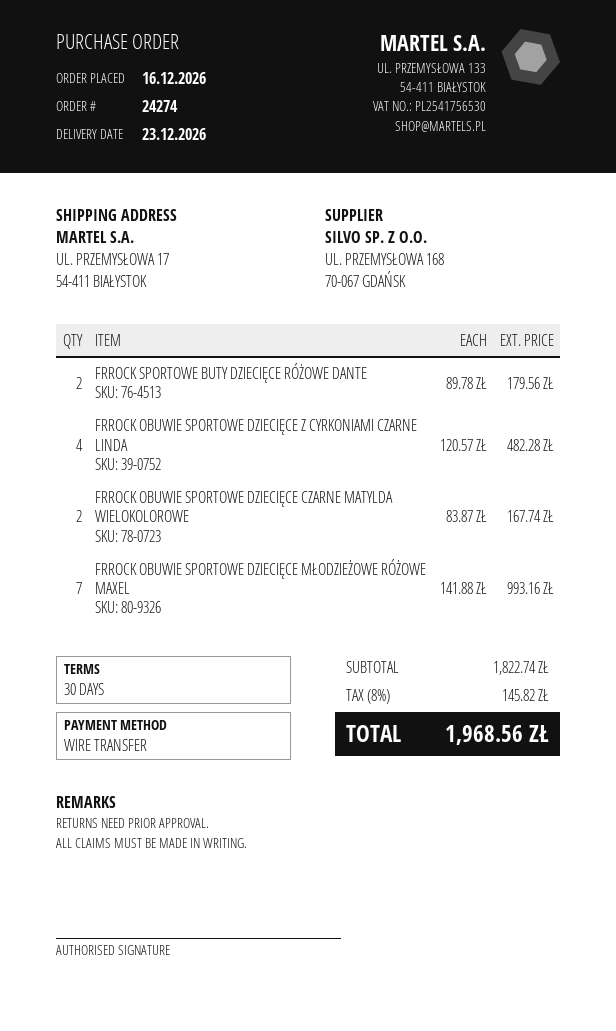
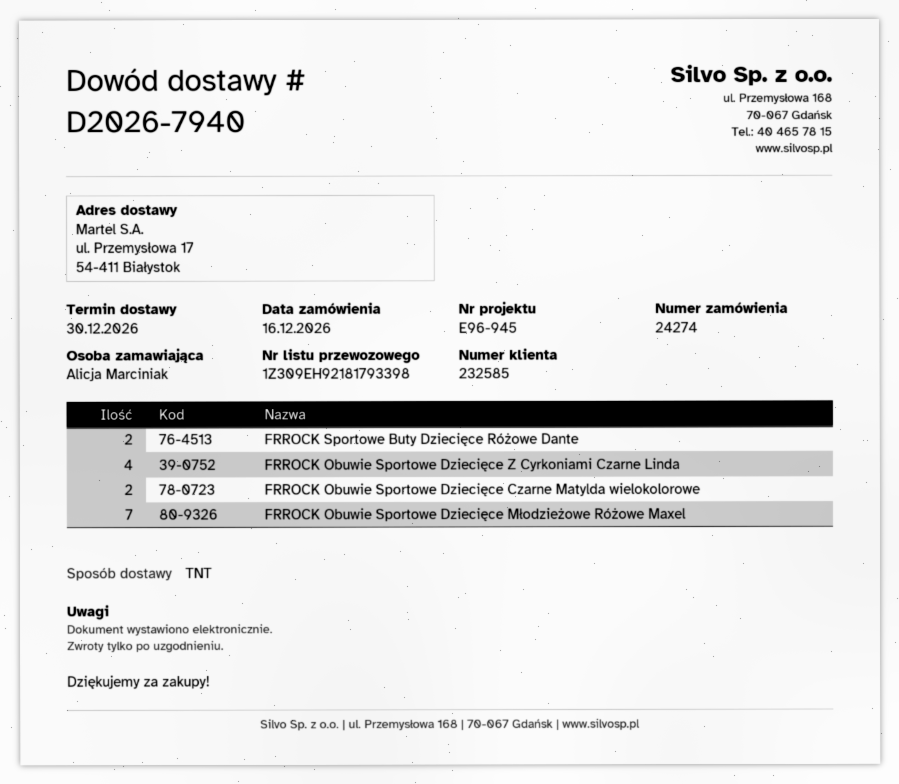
delivery date: 2026-12-23 -> 2026-12-30

